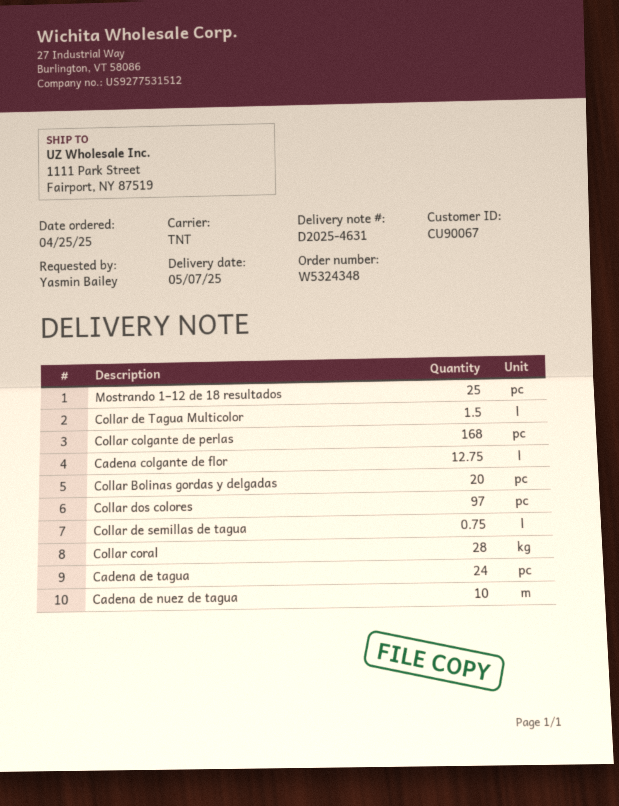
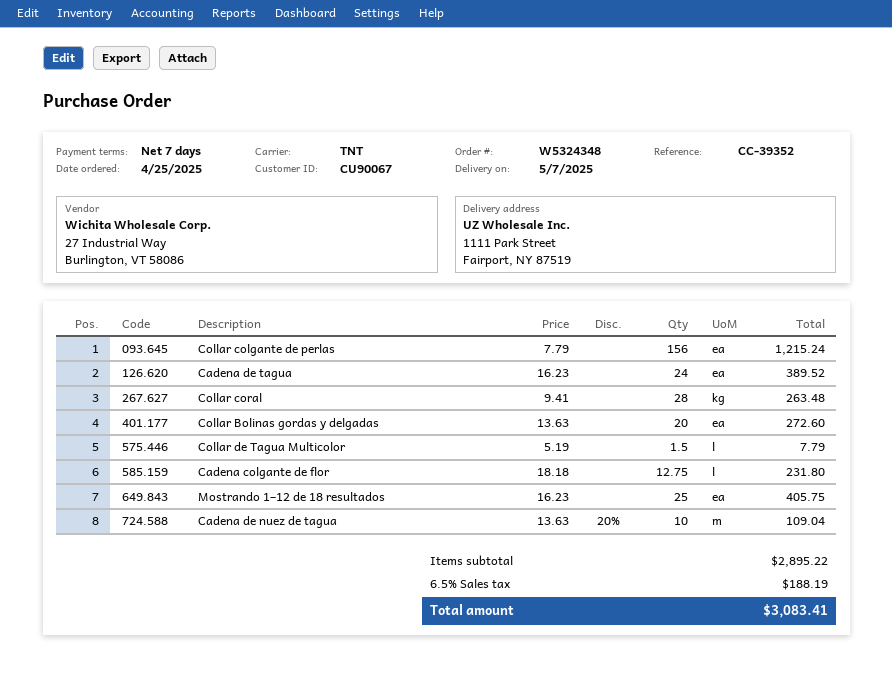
Collar colgante de perlas: 168 -> 156
Collar dos colores: 97 -> none
Collar de semillas de tagua: 0.75 -> none

